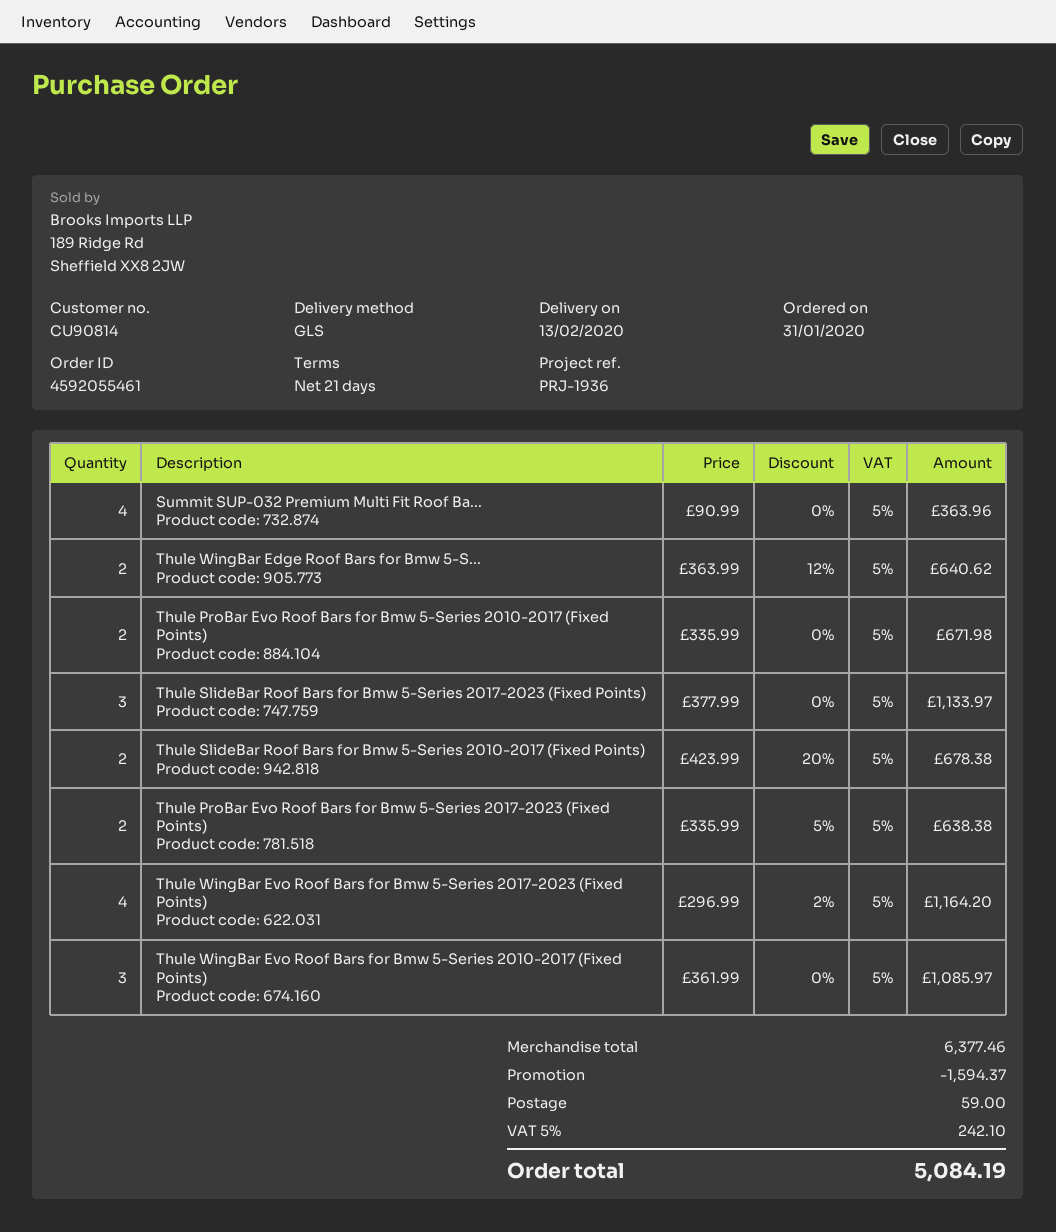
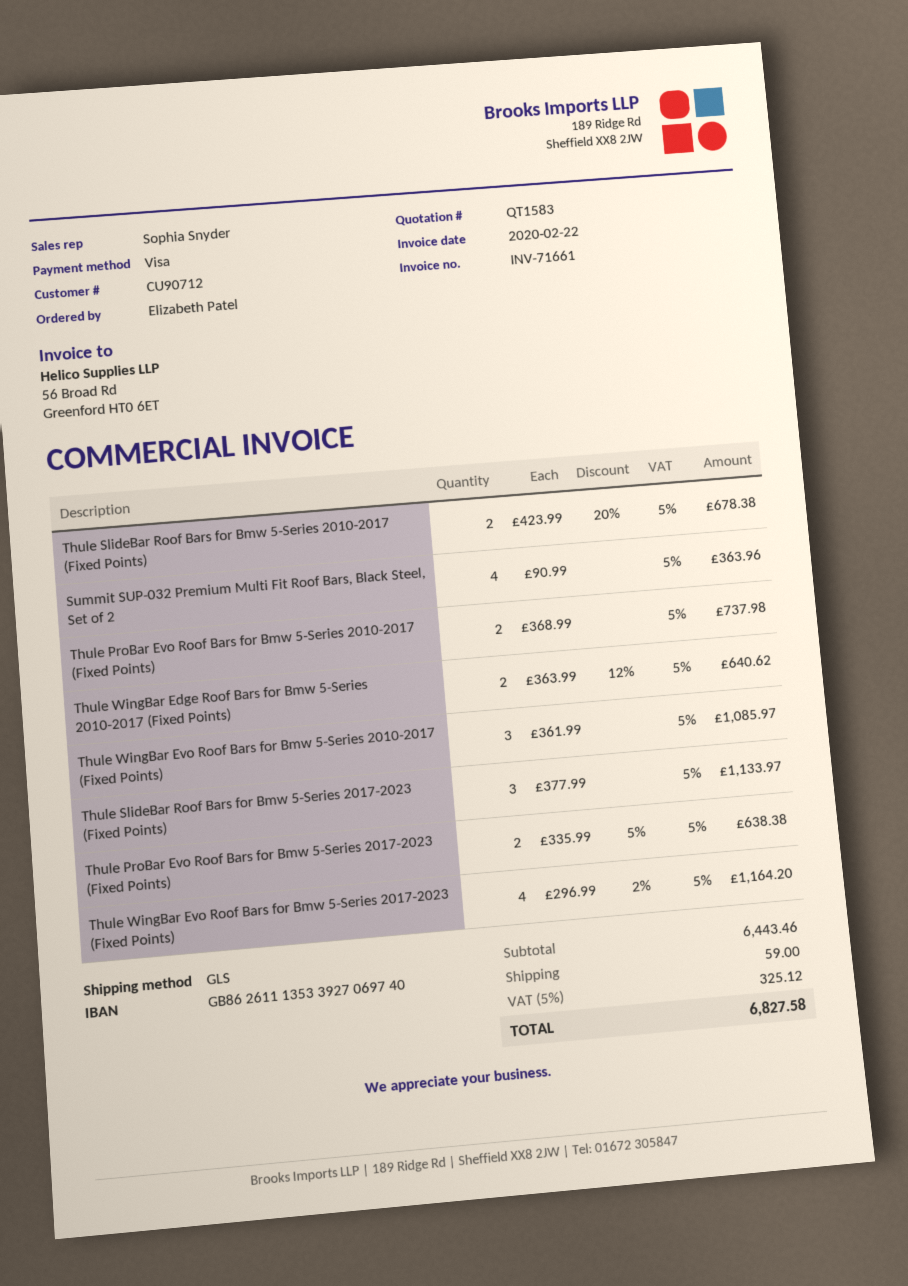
customer number: CU90814 -> CU90712
Thule ProBar Evo Roof Bars for Bmw 5-Series 2010-2017 (Fixed Points): 2 x 335.99 = 671.98 -> 2 x 368.99 = 737.98
subtotal: 6377.46 -> 6443.46
discount: 1594.37 -> none
tax: 5% = 242.10 -> 5% = 325.12
total: 5084.19 -> 6827.58

